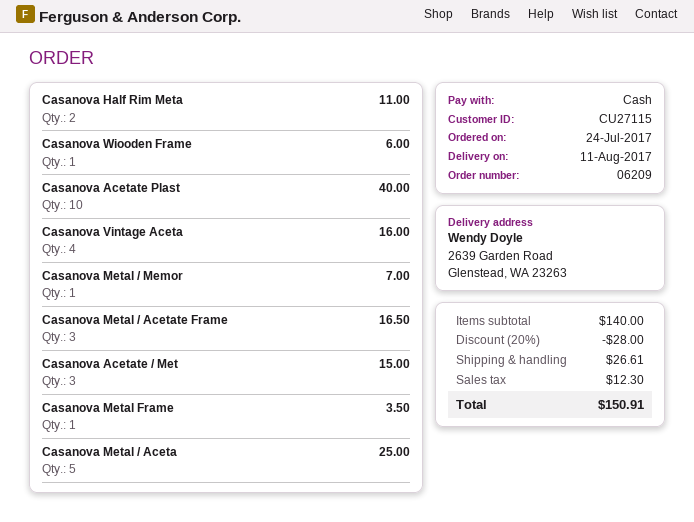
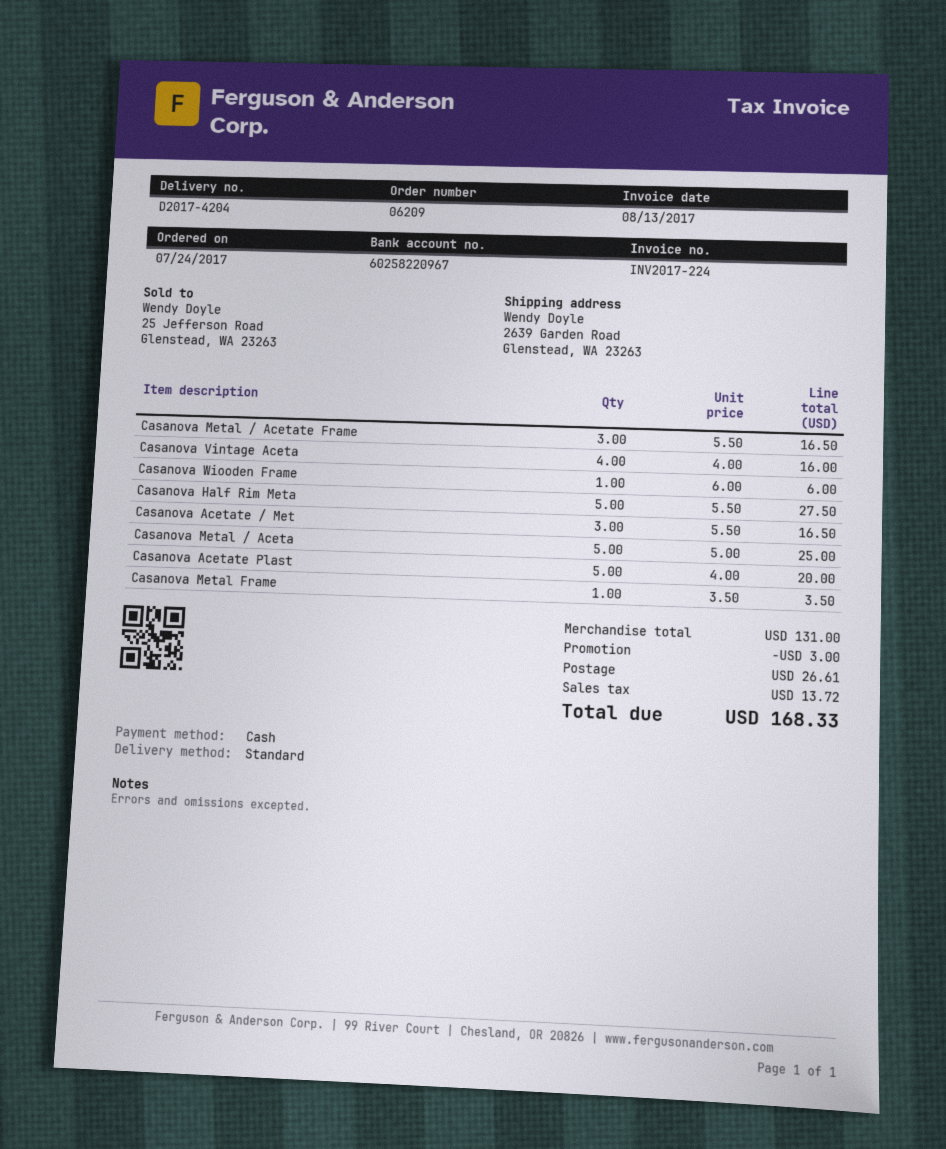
Casanova Half Rim Meta: 2 for 11.00 -> 5 for 27.50
Casanova Acetate Plast: 10 for 40.00 -> 5 for 20.00
Casanova Metal / Memor: 1 for 7.00 -> none
Casanova Acetate / Met: 3 for 15.00 -> 3 for 16.50
subtotal: 140.00 -> 131.00
discount: 28.00 -> 3.00
tax: 12.30 -> 13.72
total: 150.91 -> 168.33

